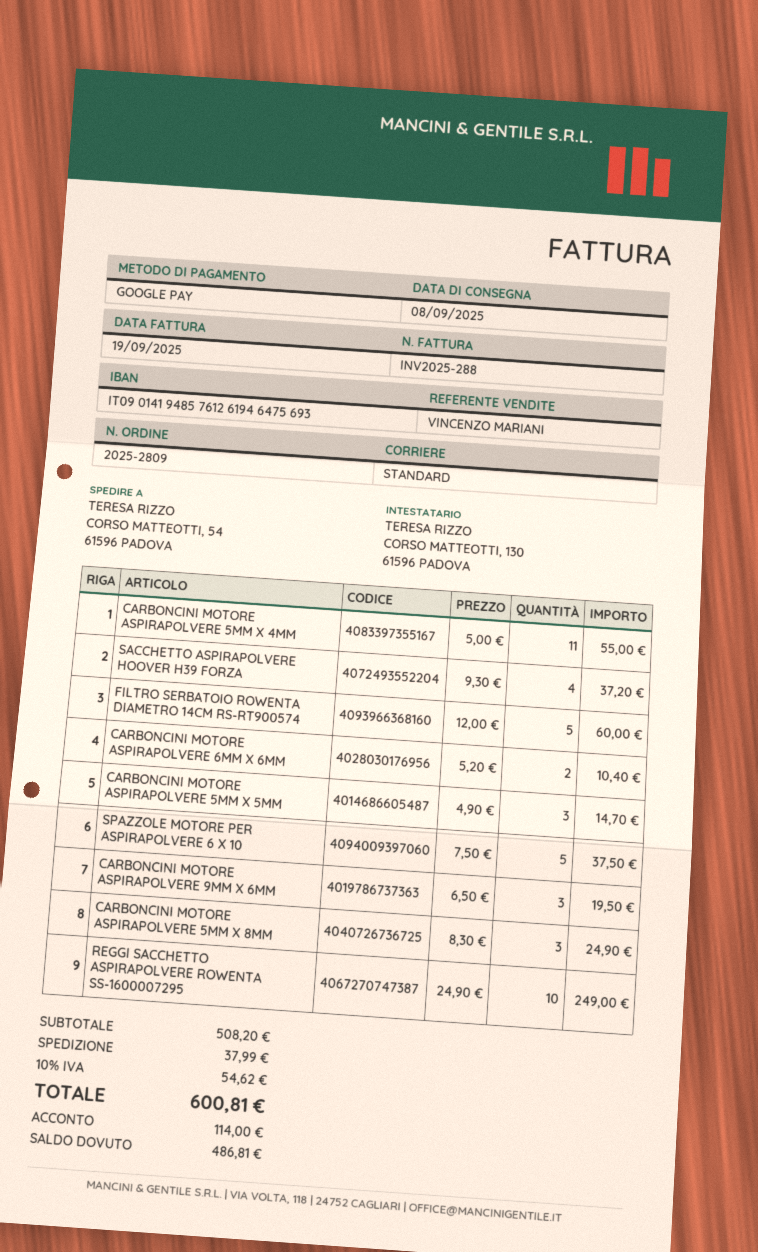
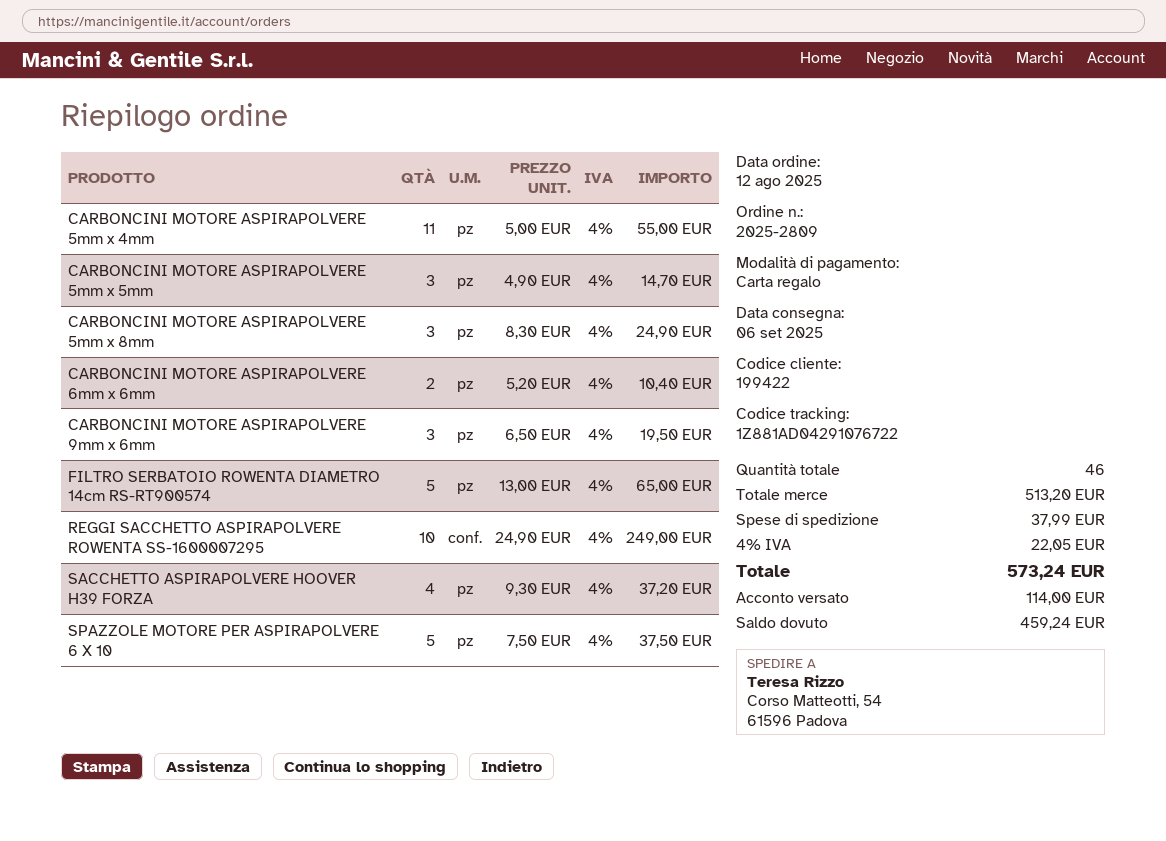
delivery date: 2025-09-08 -> 2025-09-06
payment method: Google Pay -> gift card
FILTRO SERBATOIO ROWENTA DIAMETRO 14CM RS-RT900574: 5 x 12.00 = 60.00 -> 5 x 13.00 = 65.00
subtotal: 508.20 -> 513.20
tax: 10% = 54.62 -> 4% = 22.05
total: 600.81 -> 573.24
balance: 486.81 -> 459.24

